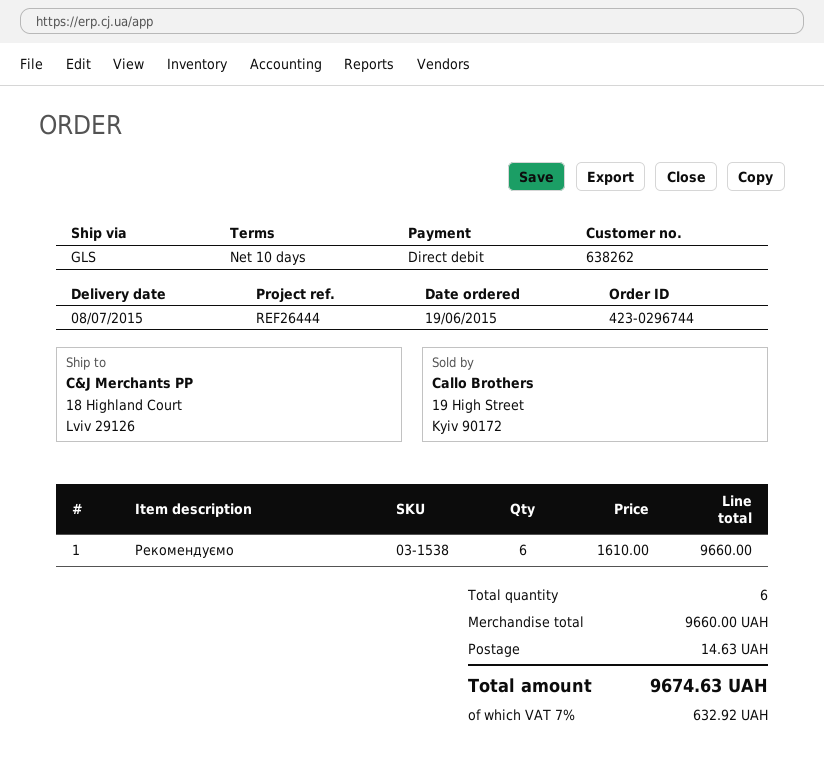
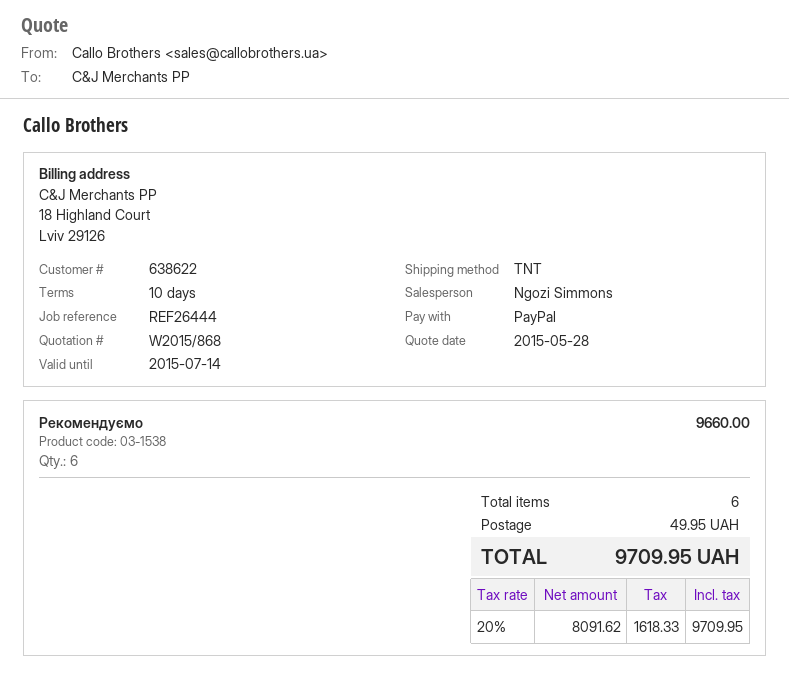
customer number: 638262 -> 638622
payment method: direct debit -> PayPal
shipping method: GLS -> TNT
shipping: 14.63 -> 49.95
tax: 7% = 632.92 -> 20% = 1618.33
total: 9674.63 -> 9709.95

